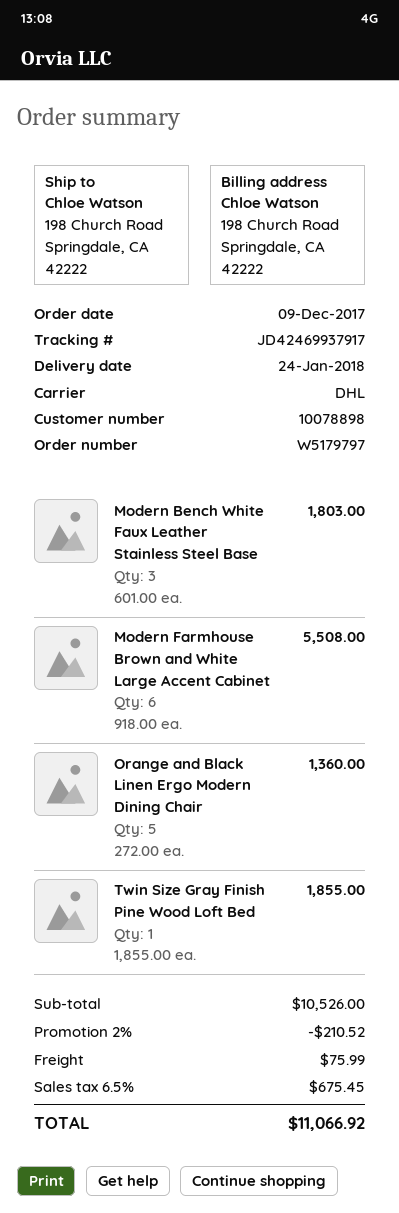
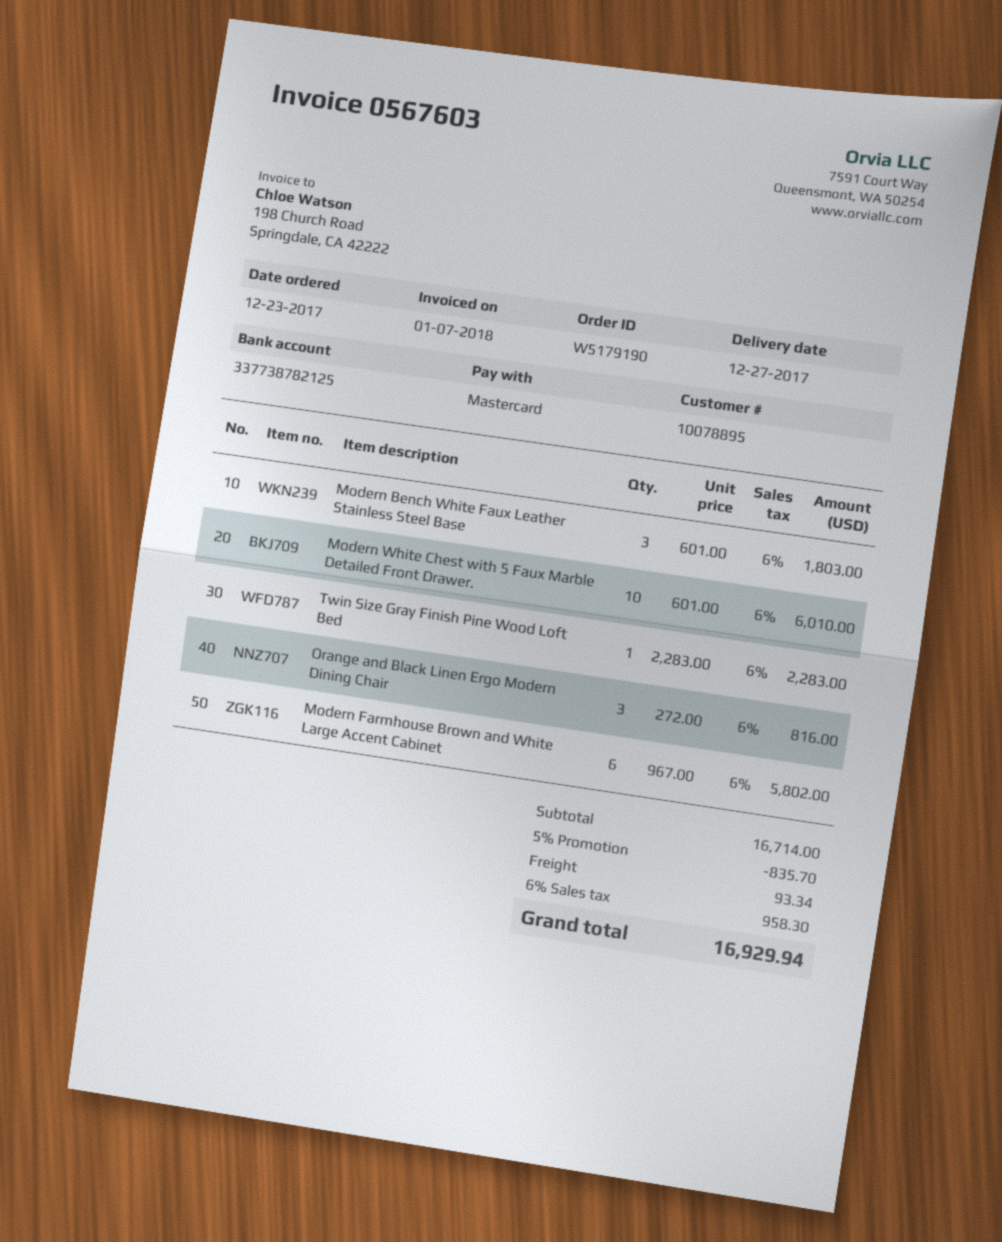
order number: W5179797 -> W5179190
order date: 2017-12-09 -> 2017-12-23
delivery date: 2018-01-24 -> 2017-12-27
customer number: 10078898 -> 10078895
Modern Farmhouse Brown and White Large Accent Cabinet: 6 x 918.00 = 5508.00 -> 6 x 967.00 = 5802.00
Orange and Black Linen Ergo Modern Dining Chair: 5 x 272.00 = 1360.00 -> 3 x 272.00 = 816.00
Twin Size Gray Finish Pine Wood Loft Bed: 1 x 1855.00 = 1855.00 -> 1 x 2283.00 = 2283.00
Modern White Chest with 5 Faux Marble Detailed Front Drawer.: none -> 10 x 601.00 = 6010.00
subtotal: 10526.00 -> 16714.00
discount: 2% = 210.52 -> 5% = 835.70
shipping: 75.99 -> 93.34
tax: 6.5% = 675.45 -> 6% = 958.30
total: 11066.92 -> 16929.94

